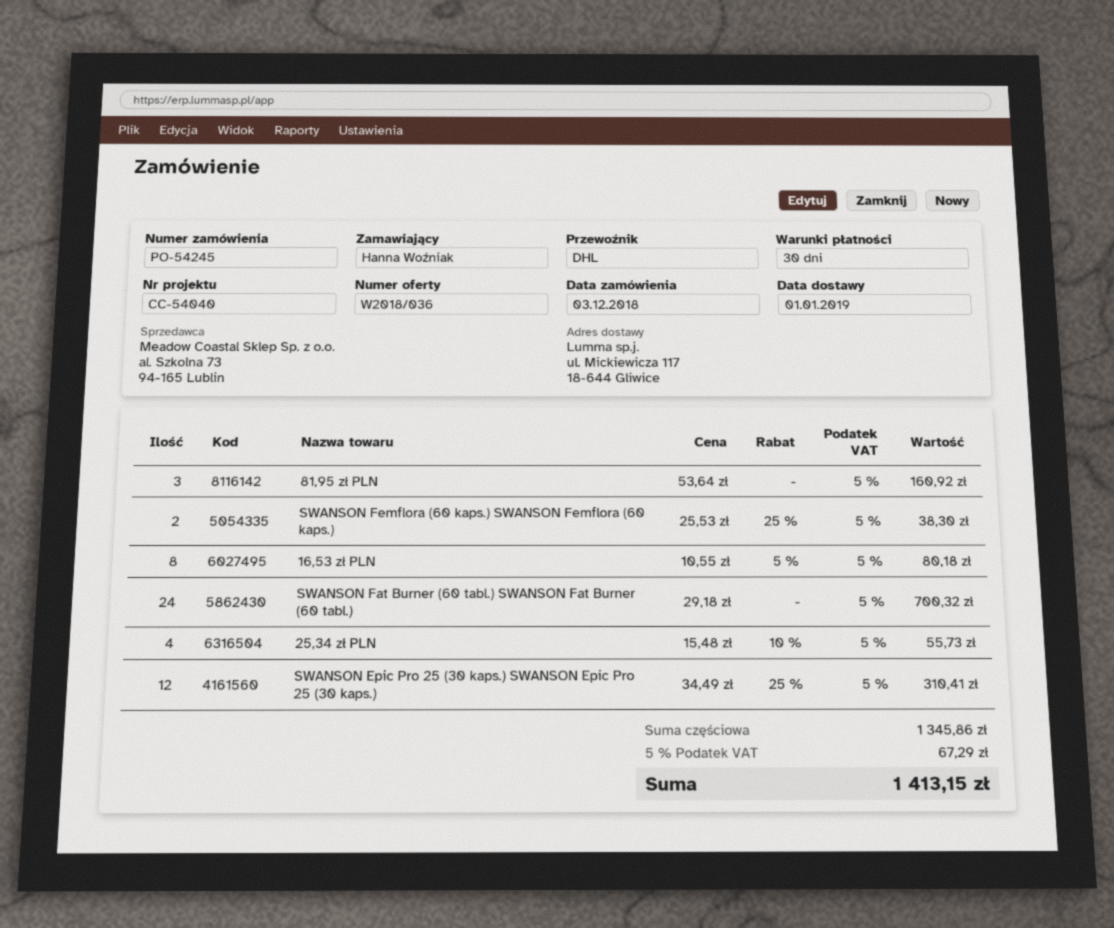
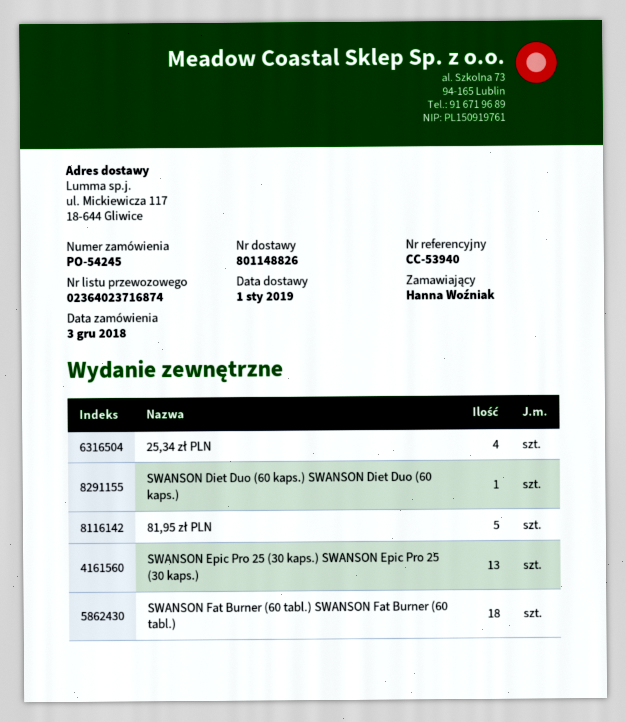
reference: CC-54040 -> CC-53940
81,95 zł PLN: 3 -> 5
SWANSON Femflora (60 kaps.) SWANSON Femflora (60 kaps.): 2 -> none
16,53 zł PLN: 8 -> none
SWANSON Fat Burner (60 tabl.) SWANSON Fat Burner (60 tabl.): 24 -> 18
SWANSON Epic Pro 25 (30 kaps.) SWANSON Epic Pro 25 (30 kaps.): 12 -> 13
SWANSON Diet Duo (60 kaps.) SWANSON Diet Duo (60 kaps.): none -> 1

